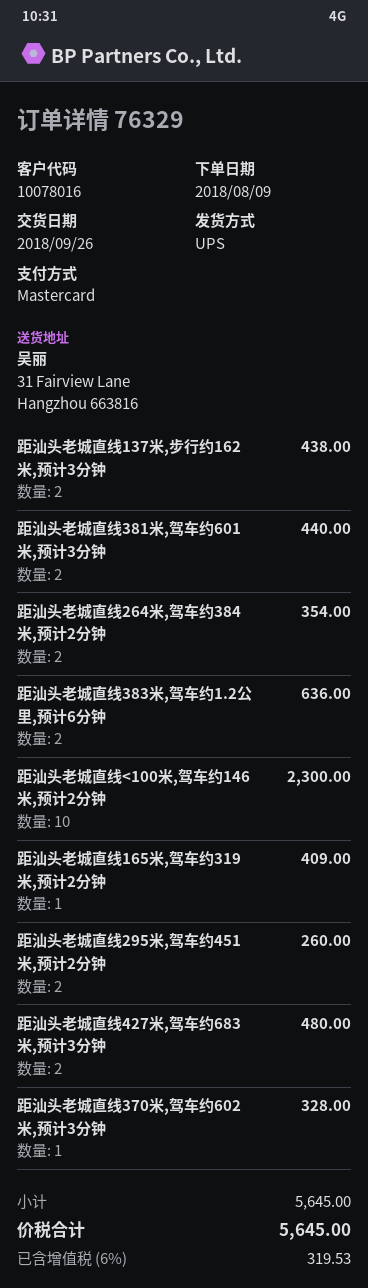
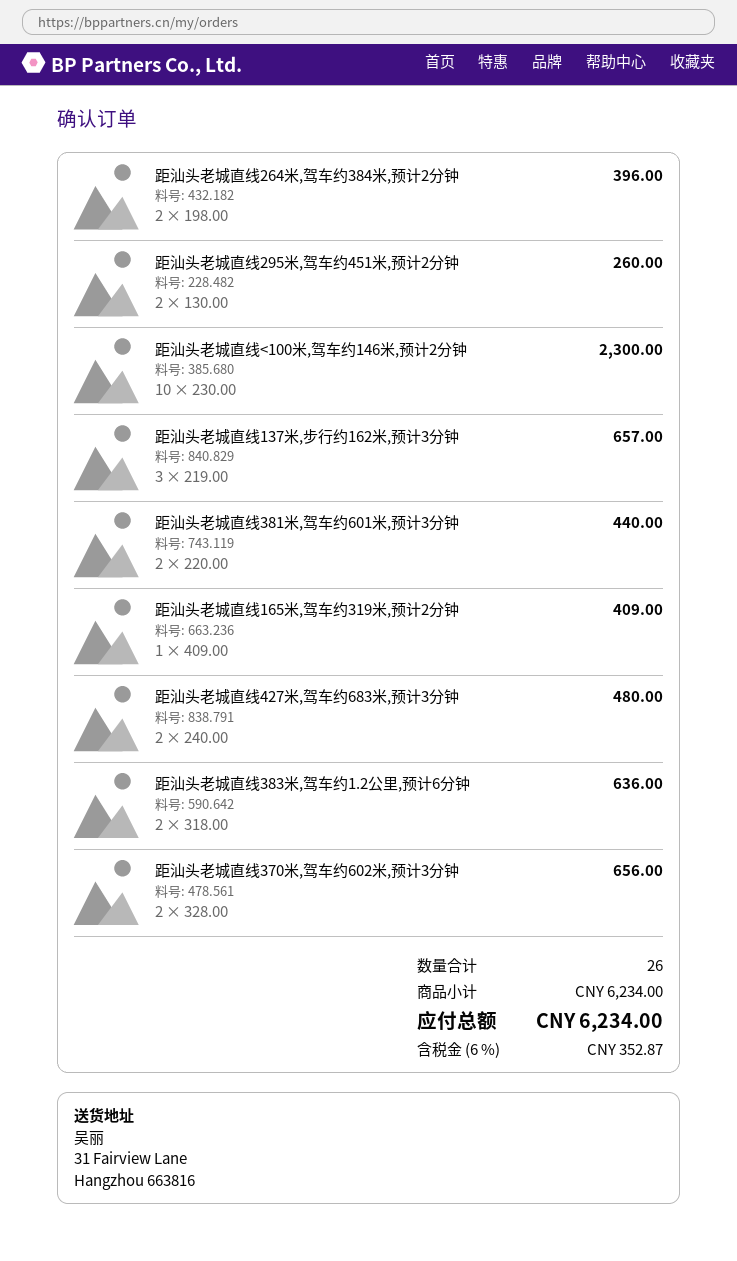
距汕头老城直线137米,步行约162米,预计3分钟: 2 for 438.00 -> 3 for 657.00
距汕头老城直线264米,驾车约384米,预计2分钟: 2 for 354.00 -> 2 for 396.00
距汕头老城直线370米,驾车约602米,预计3分钟: 1 for 328.00 -> 2 for 656.00
subtotal: 5645.00 -> 6234.00
tax: 6% = 319.53 -> 6% = 352.87
total: 5645.00 -> 6234.00

